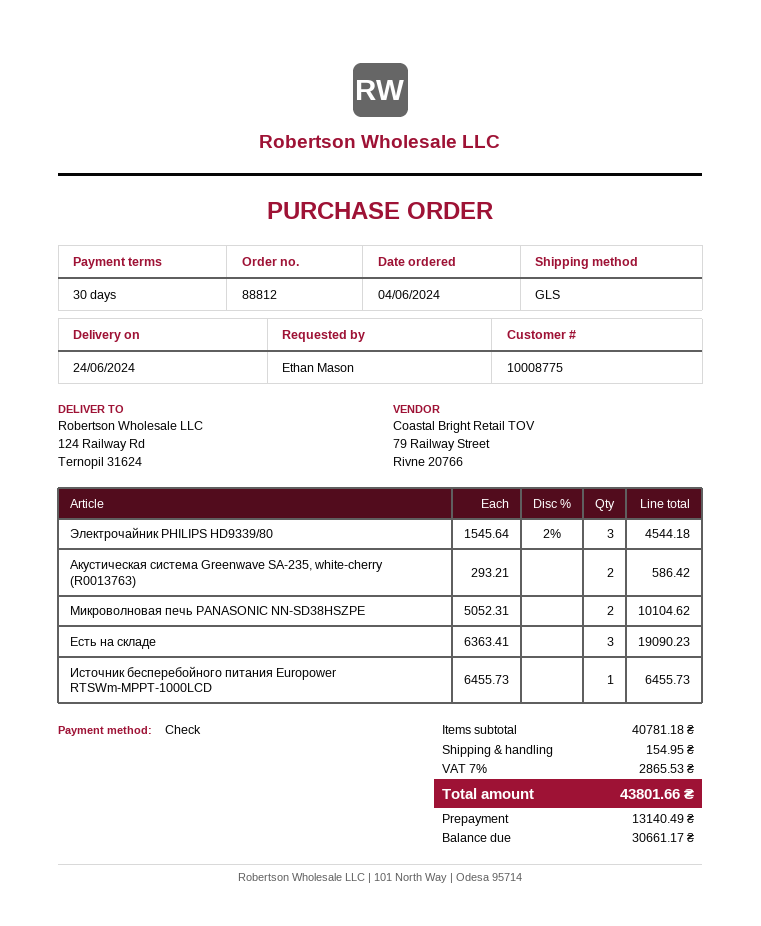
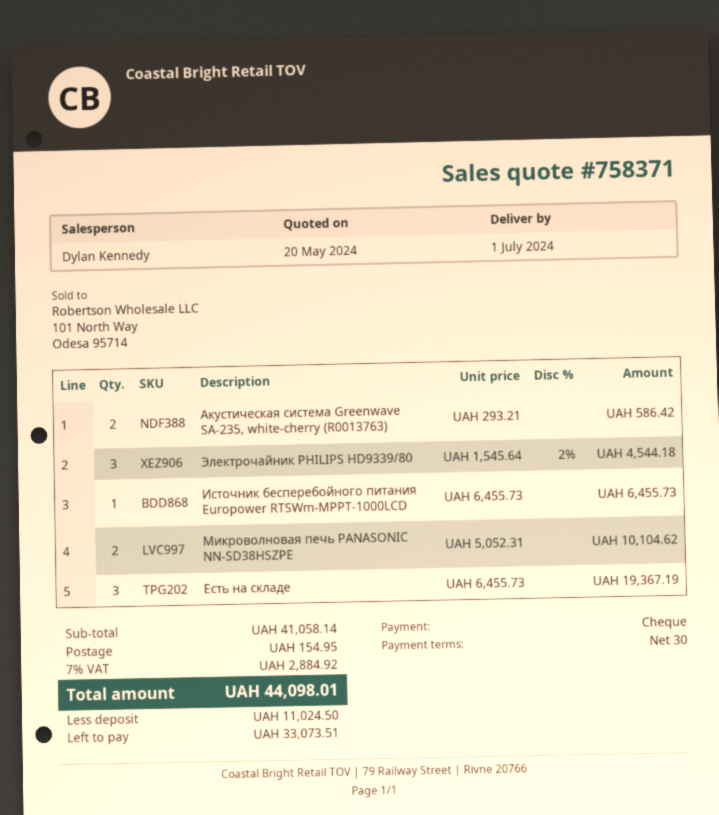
delivery date: 2024-06-24 -> 2024-07-01
Есть на складе: 3 x 6363.41 = 19090.23 -> 3 x 6455.73 = 19367.19
subtotal: 40781.18 -> 41058.14
tax: 7% = 2865.53 -> 7% = 2884.92
total: 43801.66 -> 44098.01
deposit: 13140.49 -> 11024.50
balance: 30661.17 -> 33073.51

